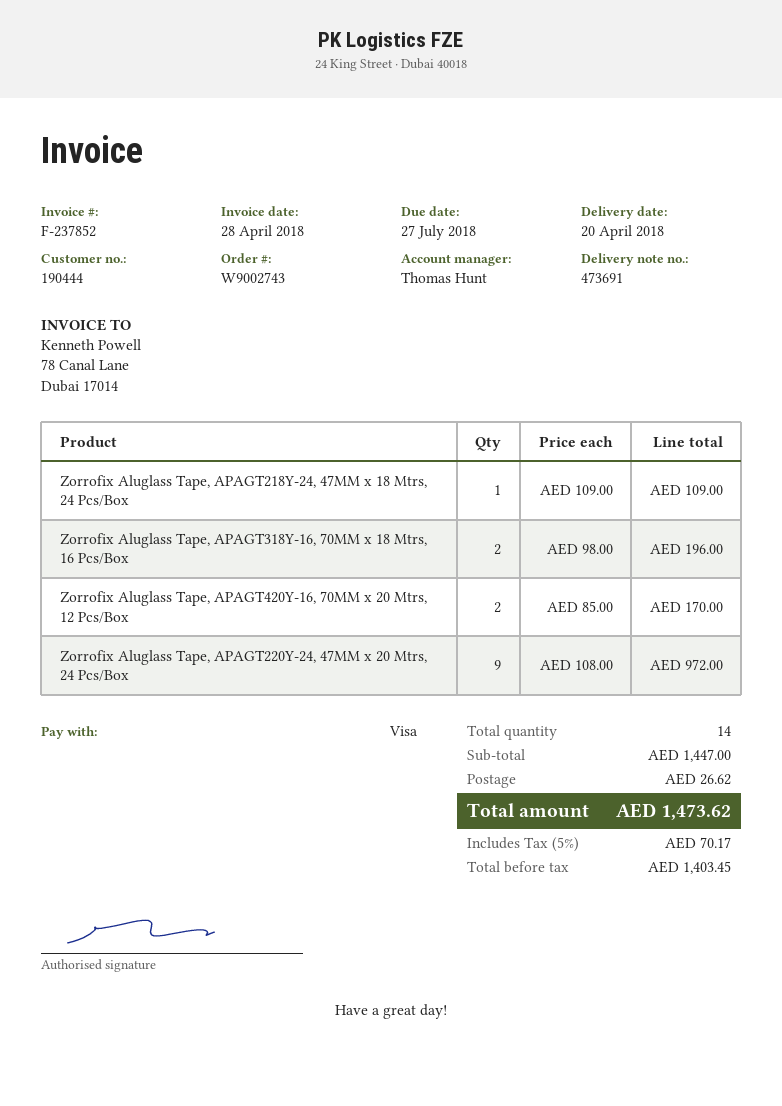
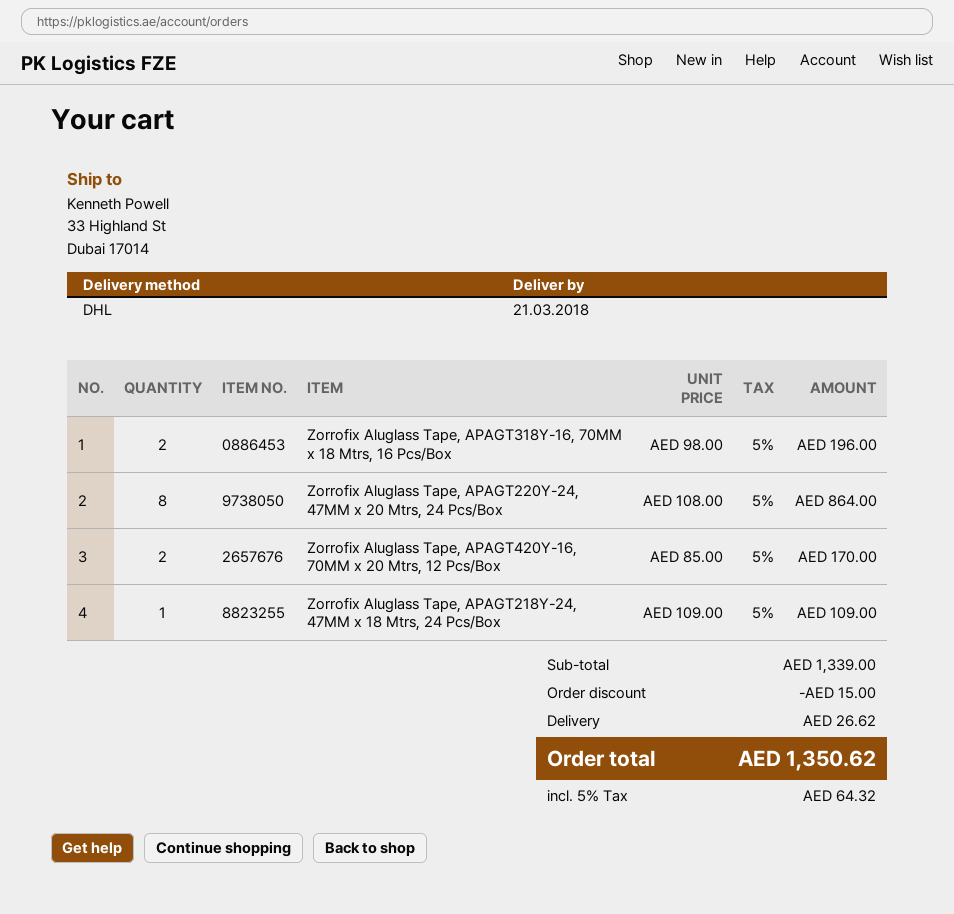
delivery date: 2018-04-20 -> 2018-03-21
Zorrofix Aluglass Tape, APAGT220Y-24, 47MM x 20 Mtrs, 24 Pcs/Box: 9 x 108.00 = 972.00 -> 8 x 108.00 = 864.00
subtotal: 1447.00 -> 1339.00
discount: none -> 15.00
tax: 5% = 70.17 -> 5% = 64.32
total: 1473.62 -> 1350.62

